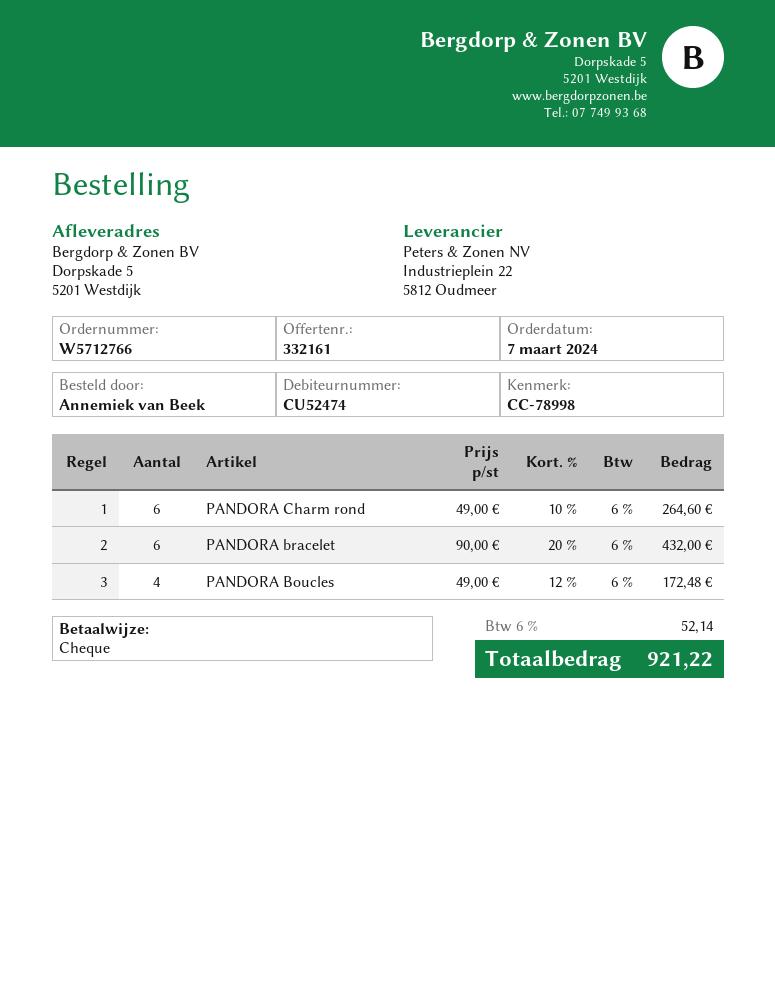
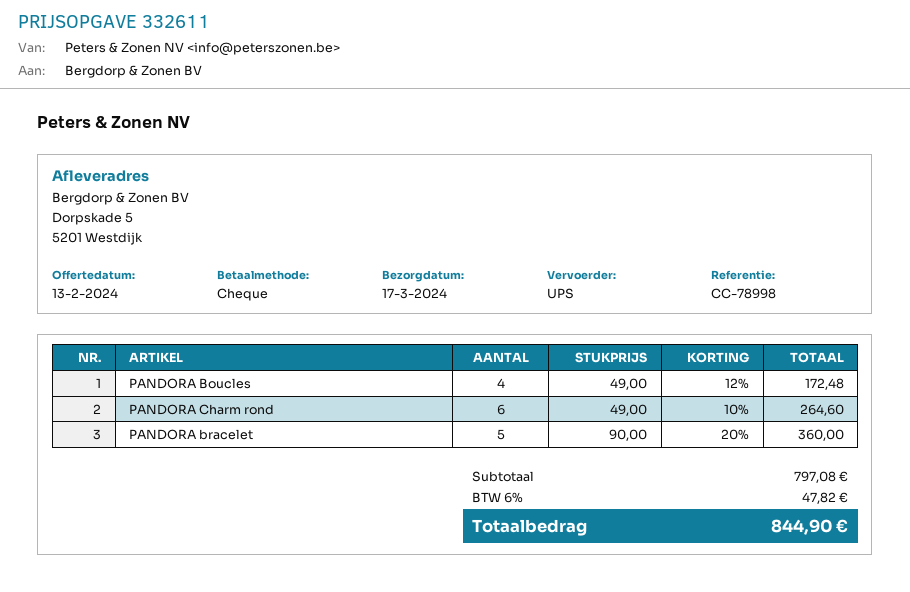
quote number: 332161 -> 332611
PANDORA bracelet: 6 x 90.00 - 20% = 432.00 -> 5 x 90.00 - 20% = 360.00
tax: 6% = 52.14 -> 6% = 47.82
total: 921.22 -> 844.90

